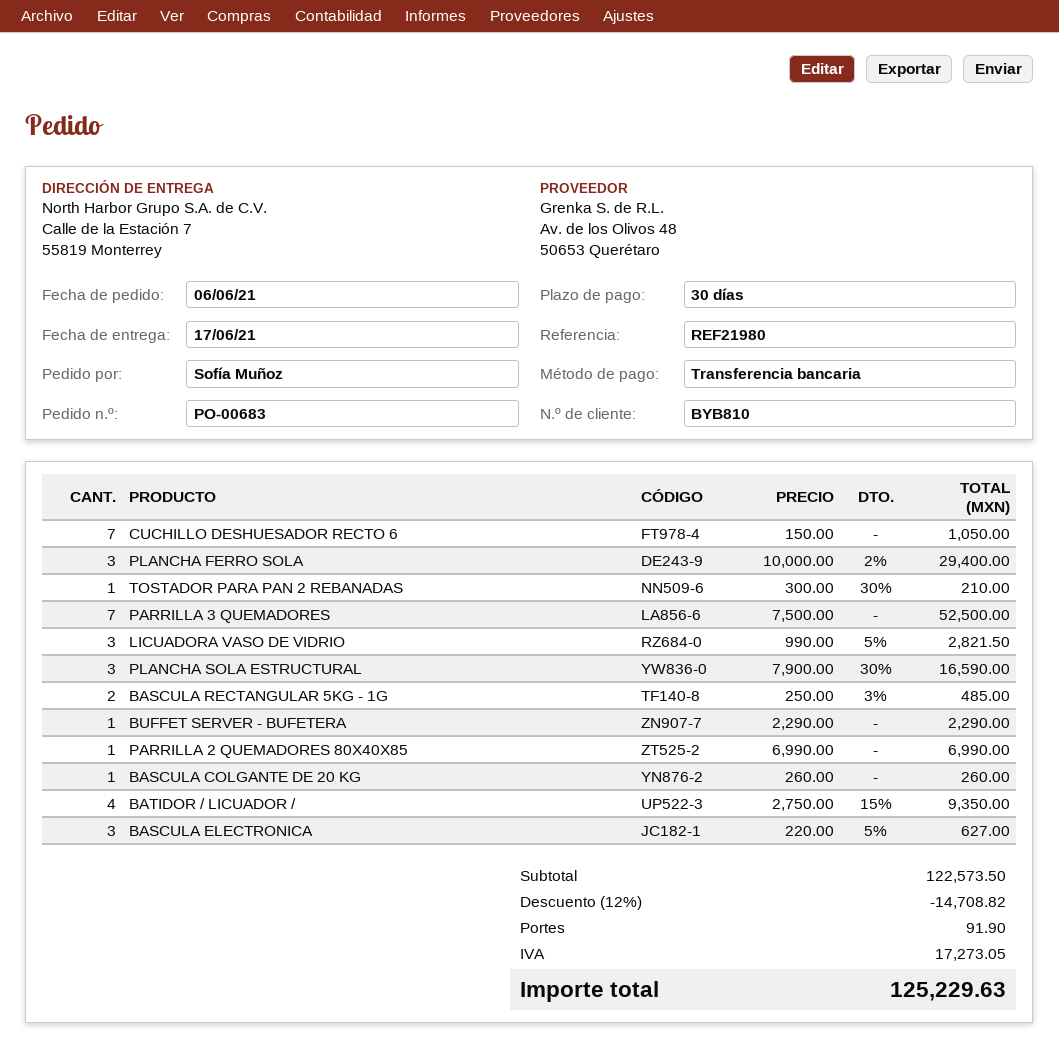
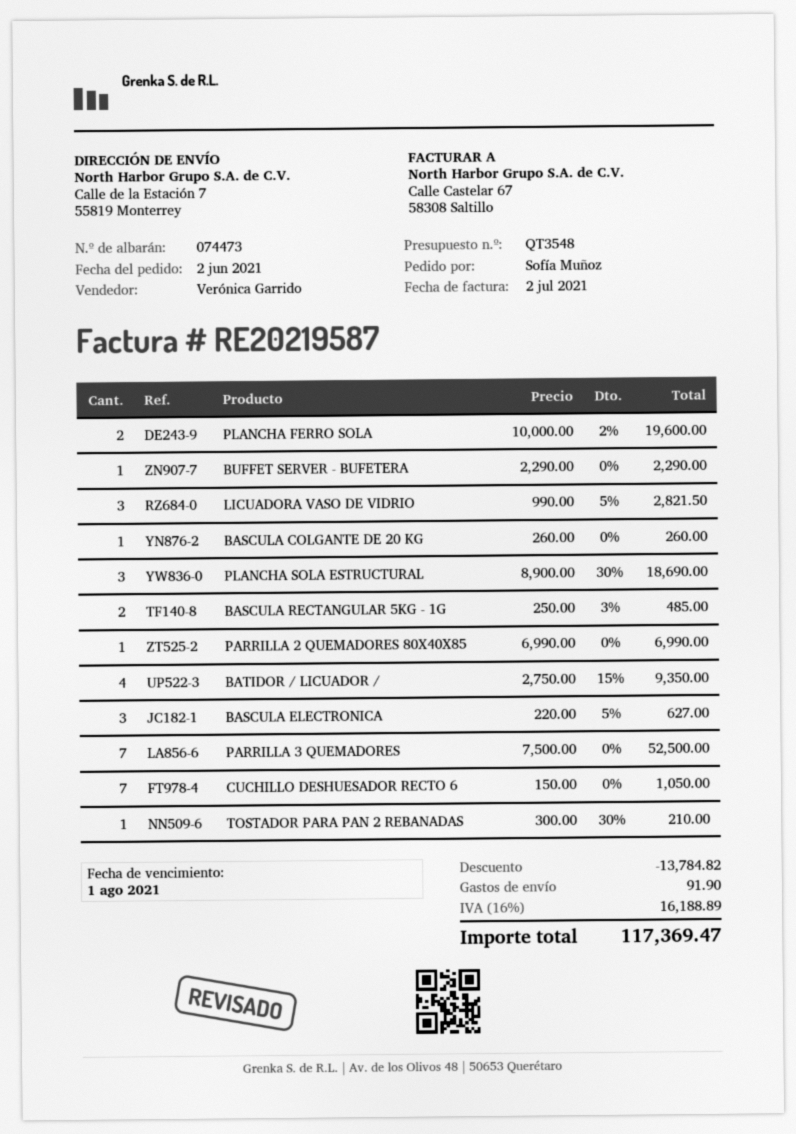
order date: 2021-06-06 -> 2021-06-02
PLANCHA FERRO SOLA: 3 x 10000.00 - 2% = 29400.00 -> 2 x 10000.00 - 2% = 19600.00
PLANCHA SOLA ESTRUCTURAL: 3 x 7900.00 - 30% = 16590.00 -> 3 x 8900.00 - 30% = 18690.00
discount: 14708.82 -> 13784.82
tax: 17273.05 -> 16188.89
total: 125229.63 -> 117369.47

